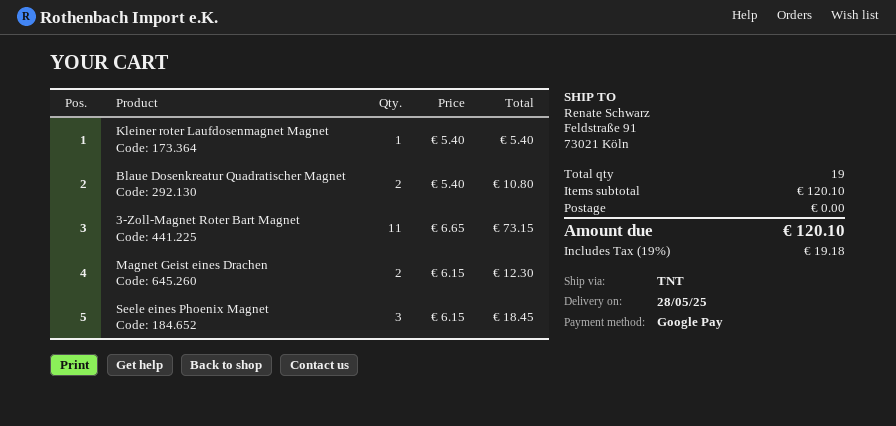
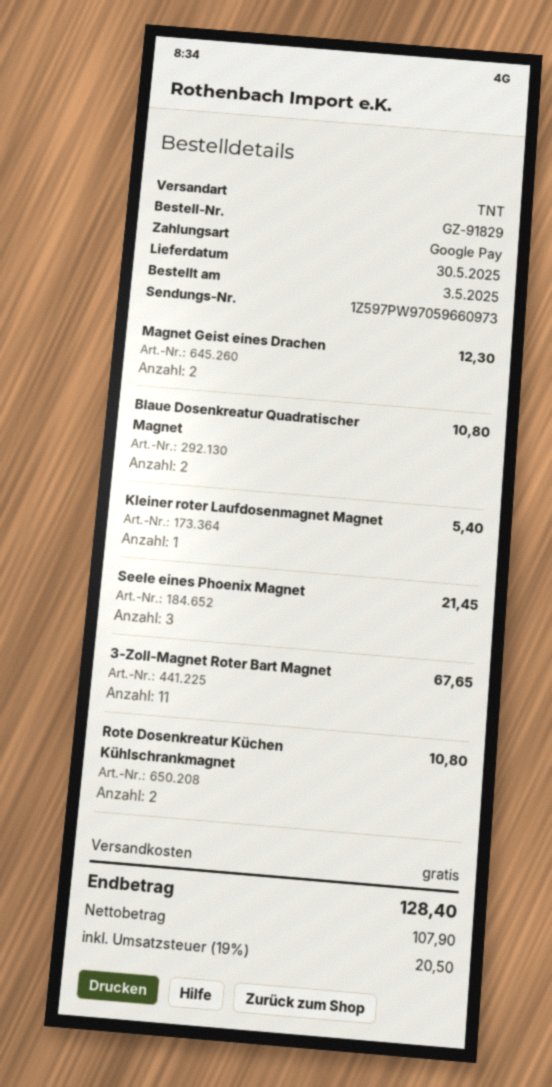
delivery date: 2025-05-28 -> 2025-05-30
3-Zoll-Magnet Roter Bart Magnet: 11 for 73.15 -> 11 for 67.65
Seele eines Phoenix Magnet: 3 for 18.45 -> 3 for 21.45
Rote Dosenkreatur Küchen Kühlschrankmagnet: none -> 2 for 10.80
tax: 19% = 19.18 -> 19% = 20.50
total: 120.10 -> 128.40

